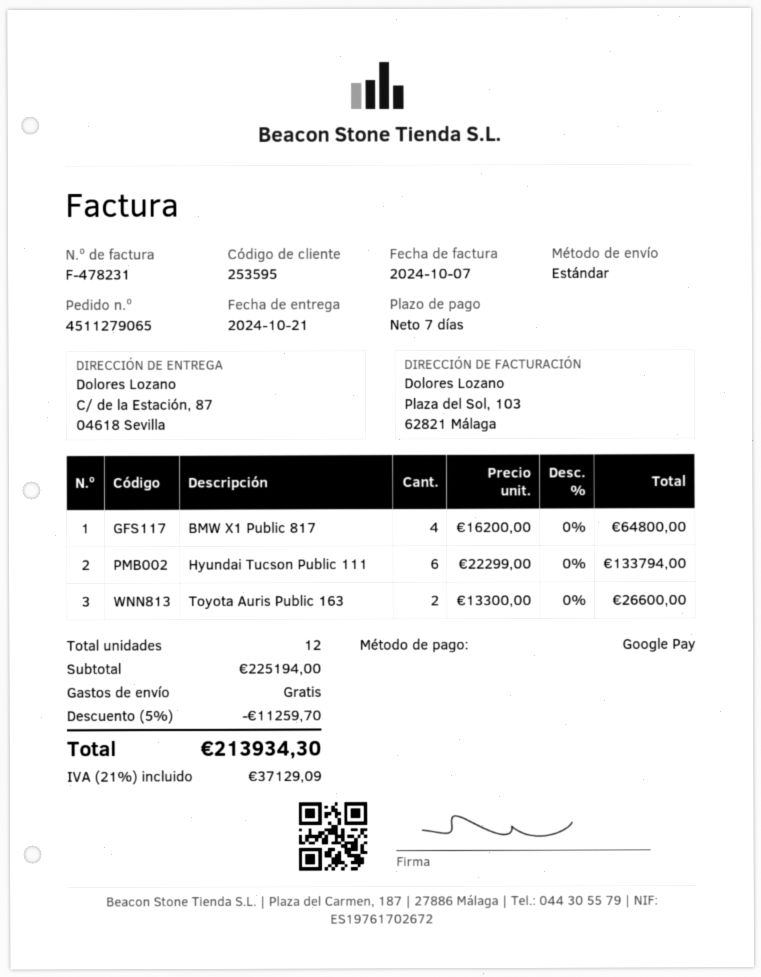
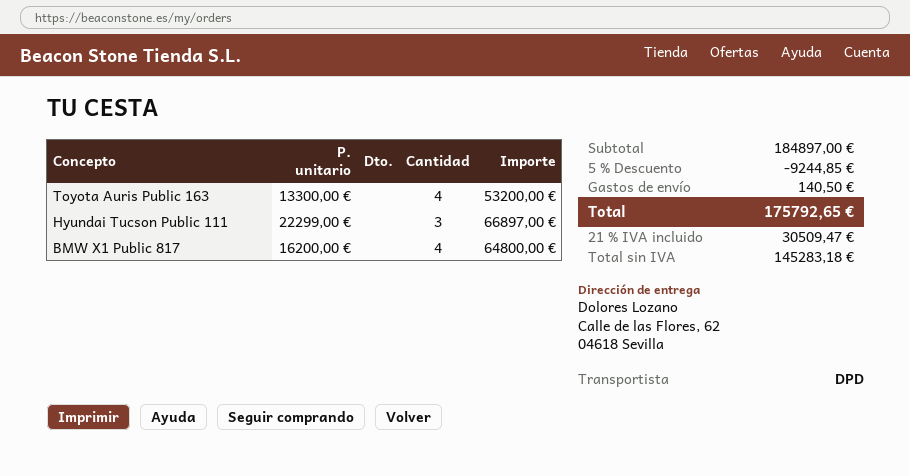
shipping method: standard -> DPD
ship to: C/ de la Estación, 87, 04618 Sevilla -> Calle de las Flores, 62, 04618 Sevilla
Hyundai Tucson Public 111: 6 x 22299.00 = 133794.00 -> 3 x 22299.00 = 66897.00
Toyota Auris Public 163: 2 x 13300.00 = 26600.00 -> 4 x 13300.00 = 53200.00
subtotal: 225194.00 -> 184897.00
discount: 5% = 11259.70 -> 5% = 9244.85
shipping: 0.00 -> 140.50
tax: 21% = 37129.09 -> 21% = 30509.47
total: 213934.30 -> 175792.65

